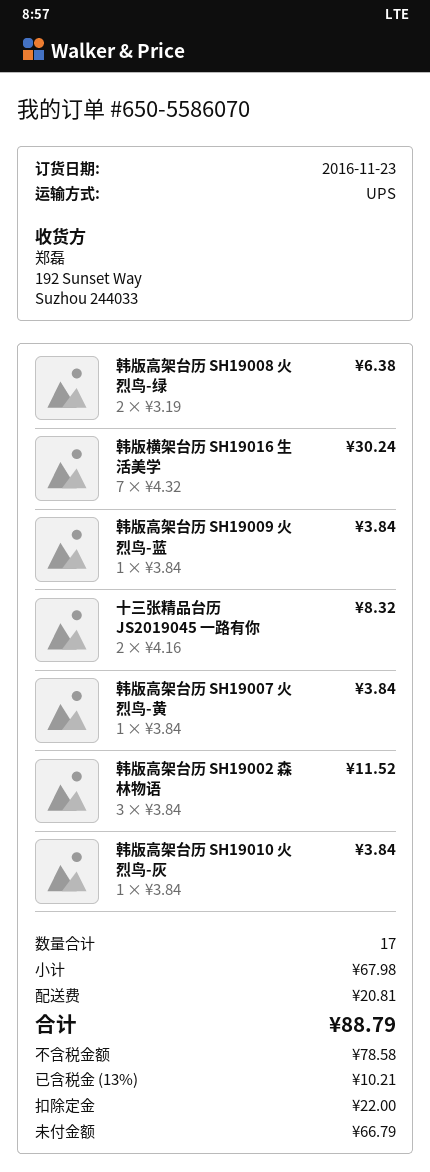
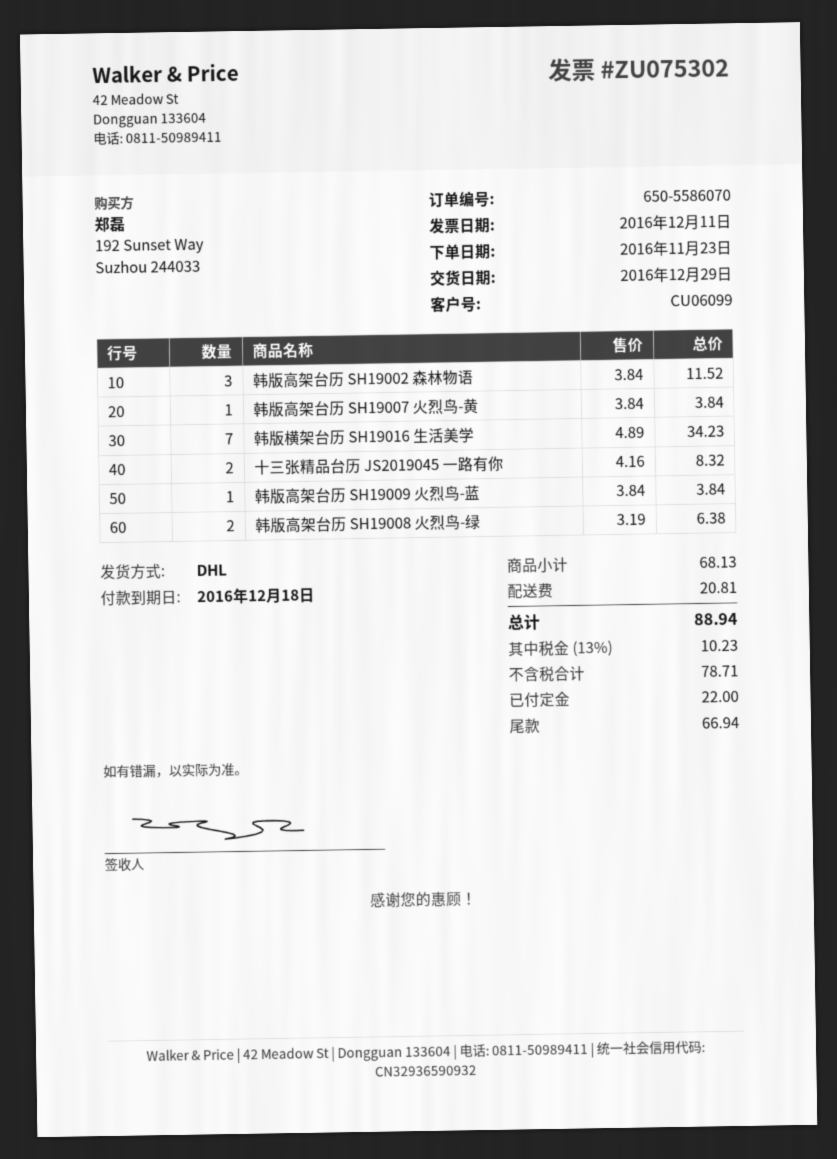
shipping method: UPS -> DHL
韩版横架台历 SH19016 生活美学: 7 x 4.32 = 30.24 -> 7 x 4.89 = 34.23
韩版高架台历 SH19010 火烈鸟-灰: 1 x 3.84 = 3.84 -> none
subtotal: 67.98 -> 68.13
net: 78.58 -> 78.71
tax: 13% = 10.21 -> 13% = 10.23
total: 88.79 -> 88.94
balance: 66.79 -> 66.94

